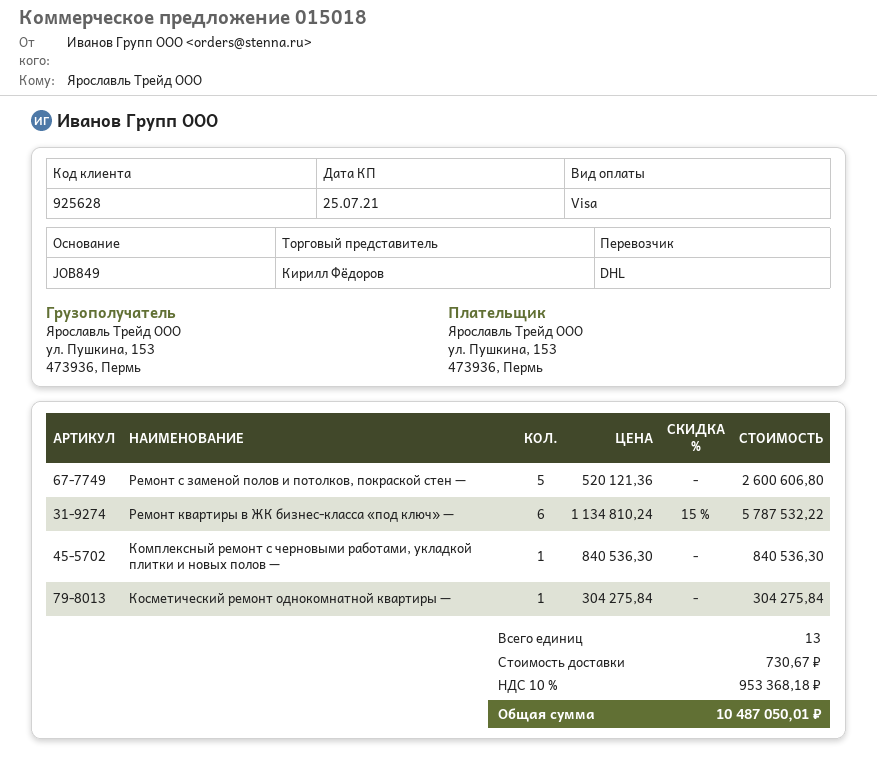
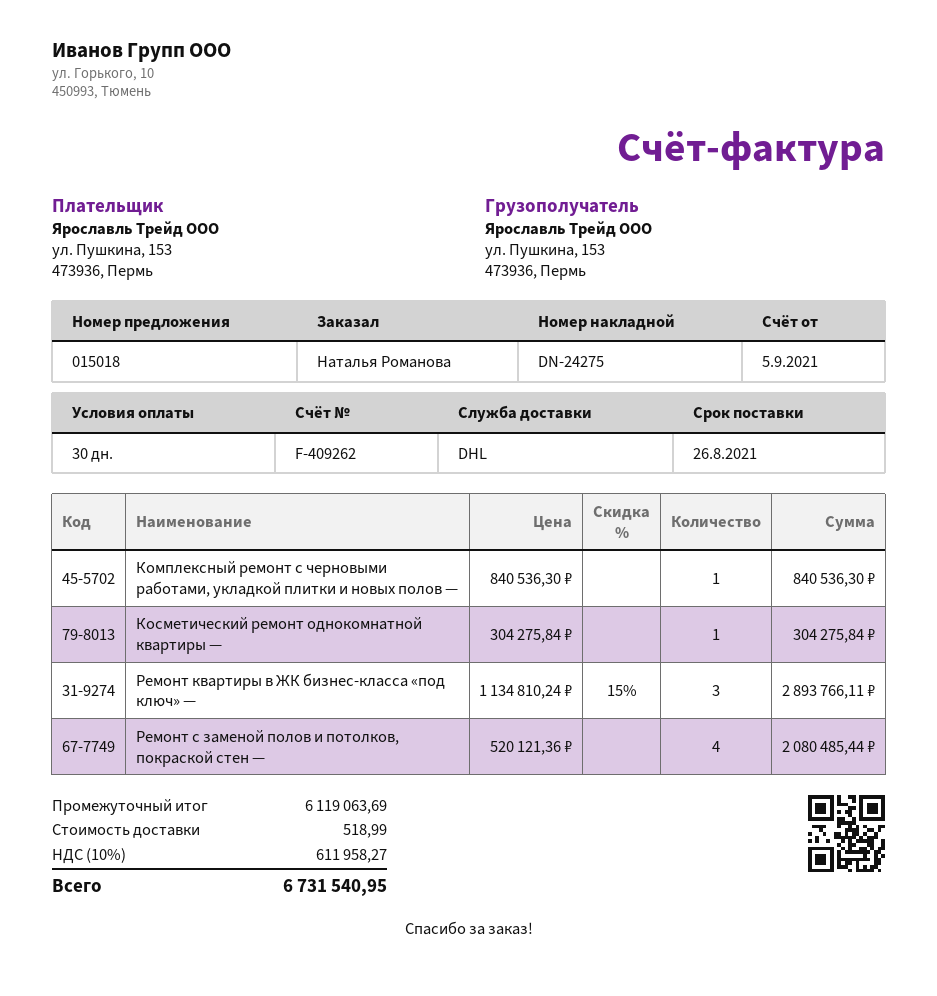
Ремонт с заменой полов и потолков, покраской стен —: 5 x 520121.36 = 2600606.80 -> 4 x 520121.36 = 2080485.44
Ремонт квартиры в ЖК бизнес-класса «под ключ» —: 6 x 1134810.24 - 15% = 5787532.22 -> 3 x 1134810.24 - 15% = 2893766.11
shipping: 730.67 -> 518.99
tax: 10% = 953368.18 -> 10% = 611958.27
total: 10487050.01 -> 6731540.95

